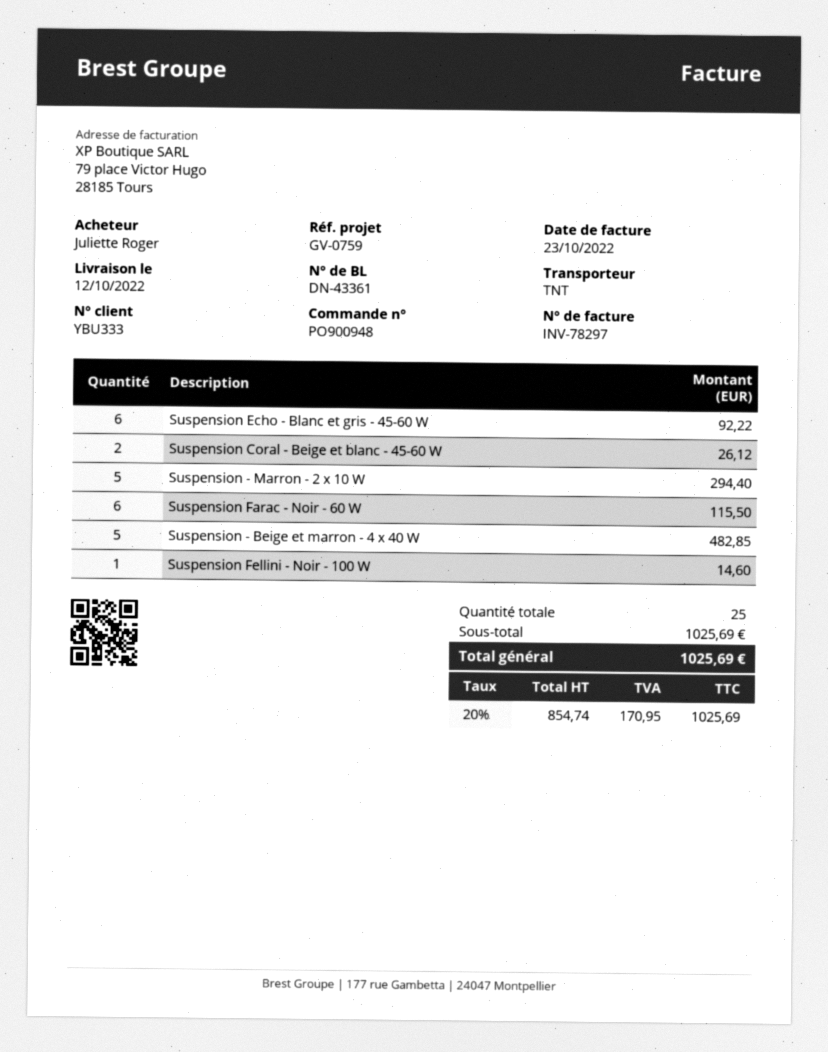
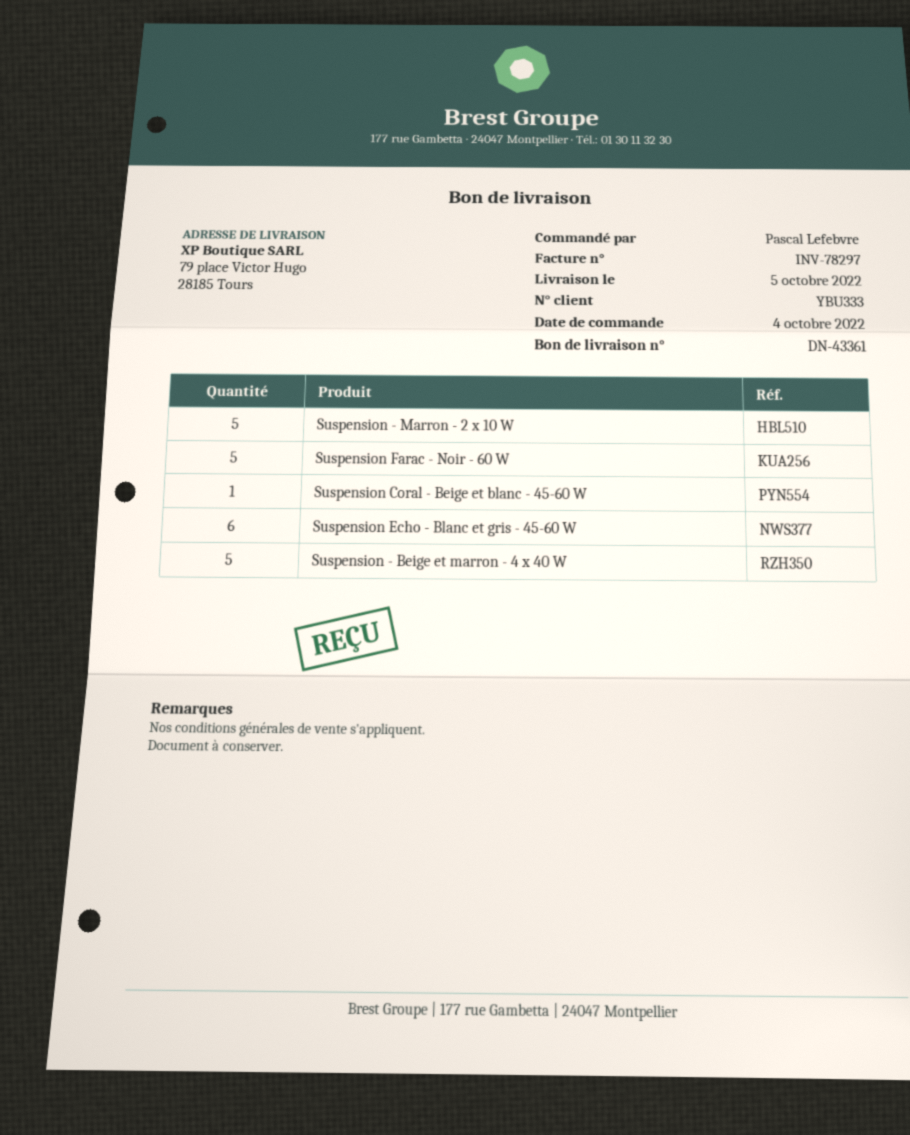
delivery date: 2022-10-12 -> 2022-10-05
ordered by: Juliette Roger -> Pascal Lefebvre
Suspension Coral - Beige et blanc - 45-60 W: 2 -> 1
Suspension Farac - Noir - 60 W: 6 -> 5
Suspension Fellini - Noir - 100 W: 1 -> none

